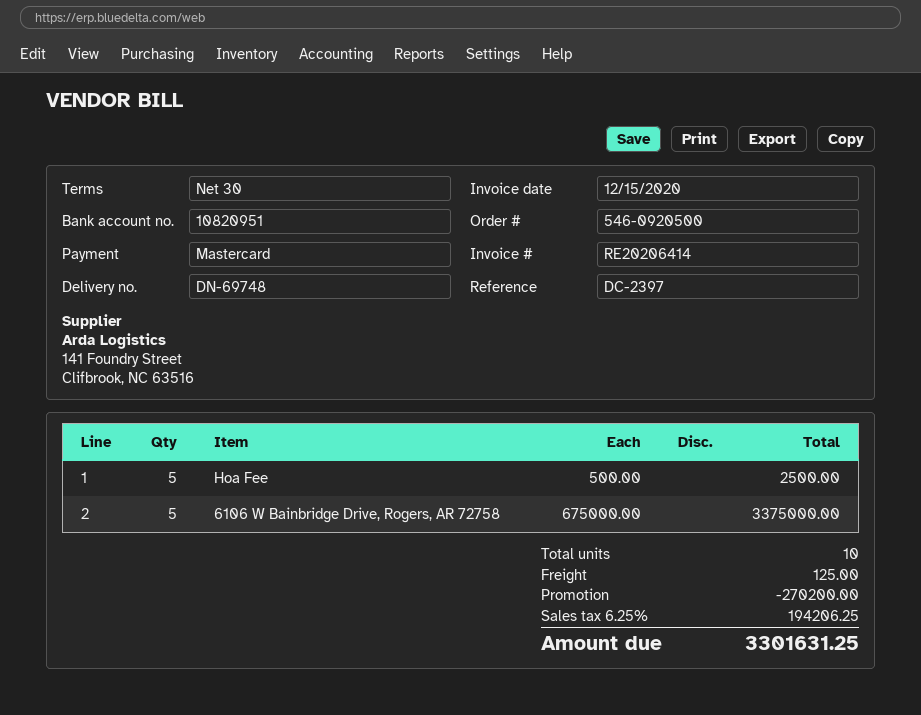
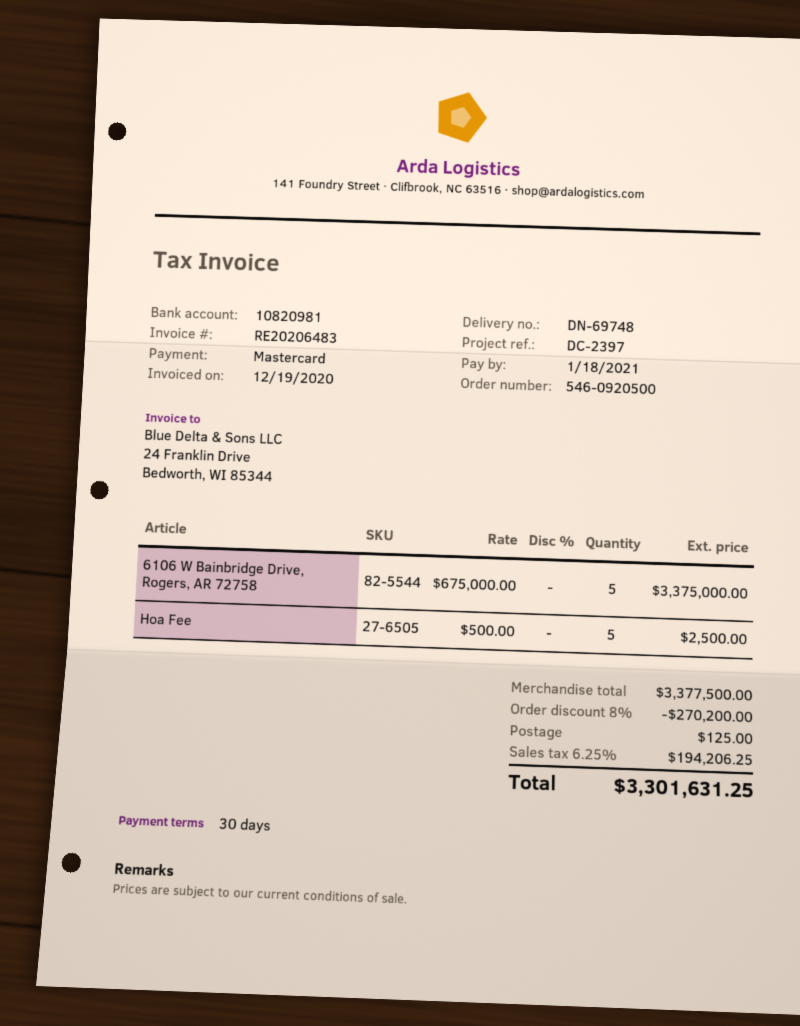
invoice number: RE20206414 -> RE20206483
invoice date: 2020-12-15 -> 2020-12-19
bank account: 10820951 -> 10820981

